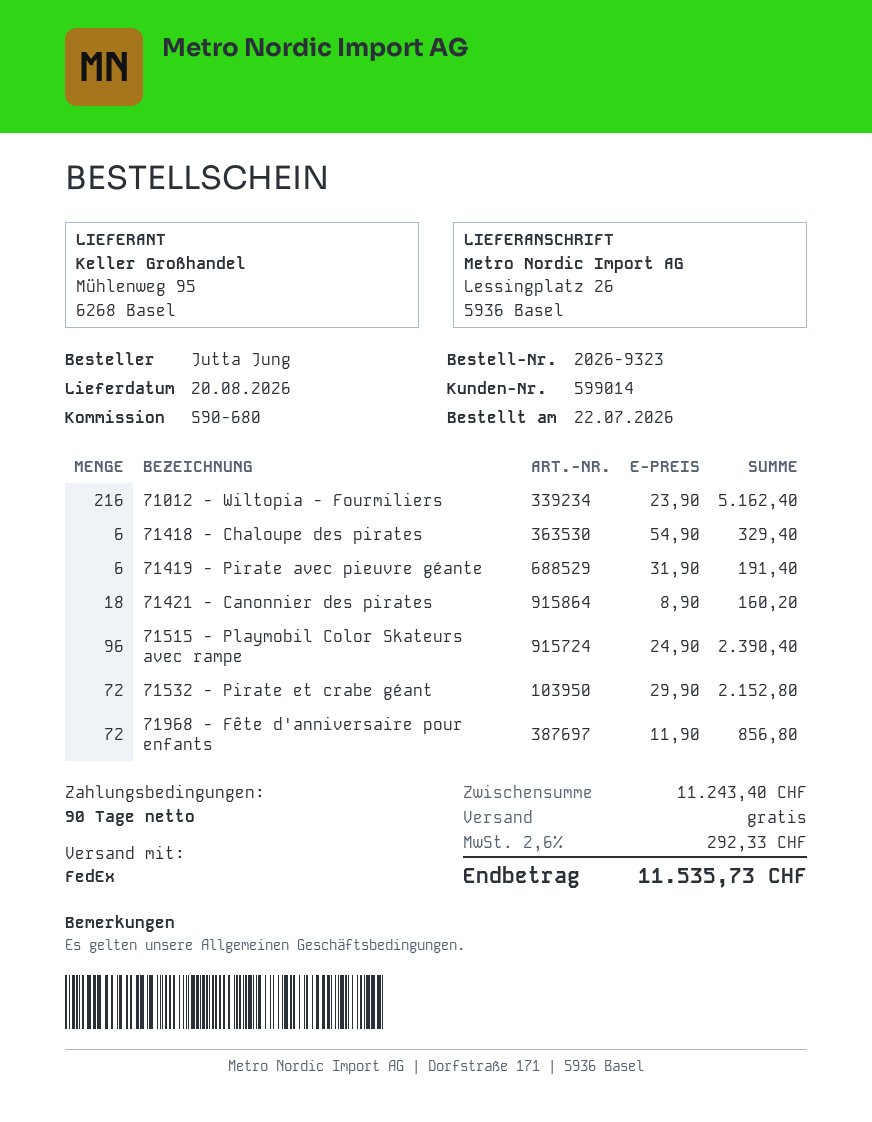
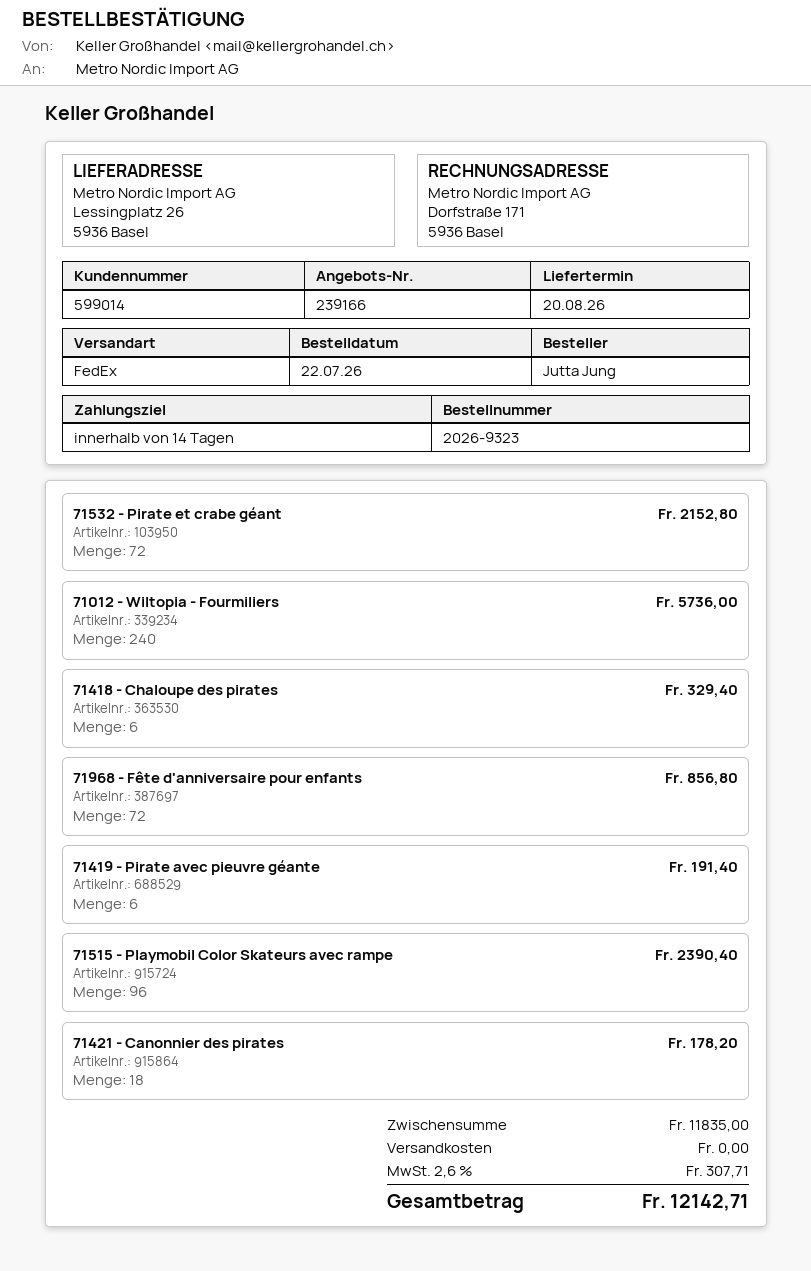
payment terms: 90 days -> 14 days
71012 - Wiltopia - Fourmiliers: 216 for 5162.40 -> 240 for 5736.00
71421 - Canonnier des pirates: 18 for 160.20 -> 18 for 178.20
subtotal: 11243.40 -> 11835.00
tax: 2.6% = 292.33 -> 2.6% = 307.71
total: 11535.73 -> 12142.71

